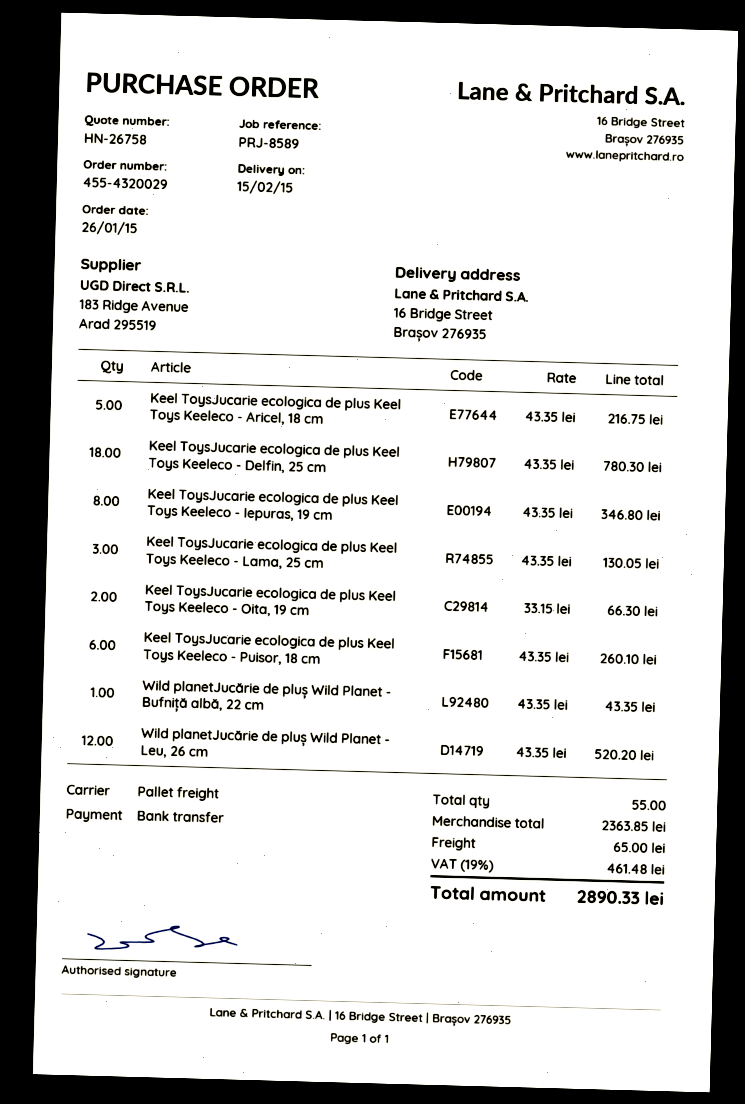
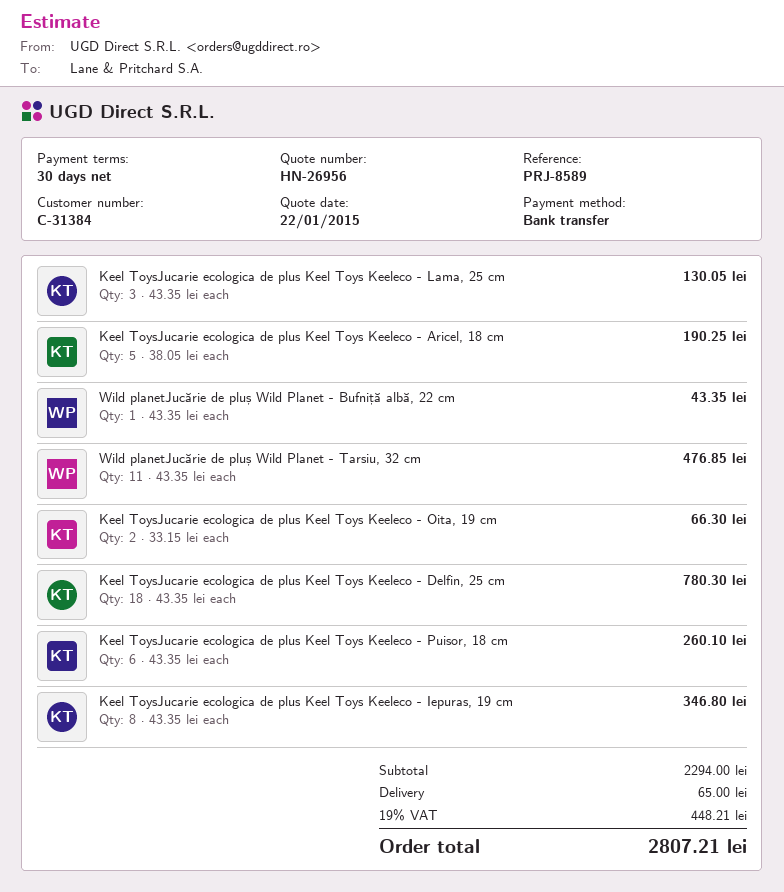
quote number: HN-26758 -> HN-26956
Keel ToysJucarie ecologica de plus Keel Toys Keeleco - Aricel, 18 cm: 5 x 43.35 = 216.75 -> 5 x 38.05 = 190.25
Wild planetJucărie de pluș Wild Planet - Leu, 26 cm: 12 x 43.35 = 520.20 -> none
Wild planetJucărie de pluș Wild Planet - Tarsiu, 32 cm: none -> 11 x 43.35 = 476.85
subtotal: 2363.85 -> 2294.00
tax: 19% = 461.48 -> 19% = 448.21
total: 2890.33 -> 2807.21

